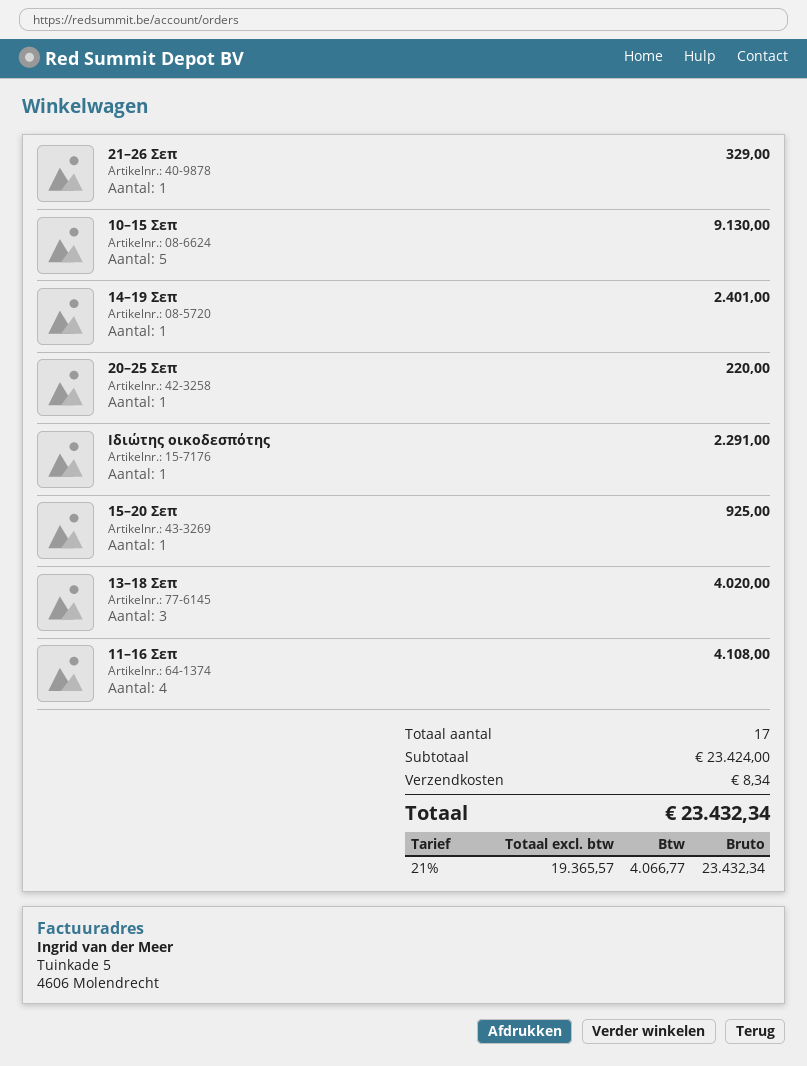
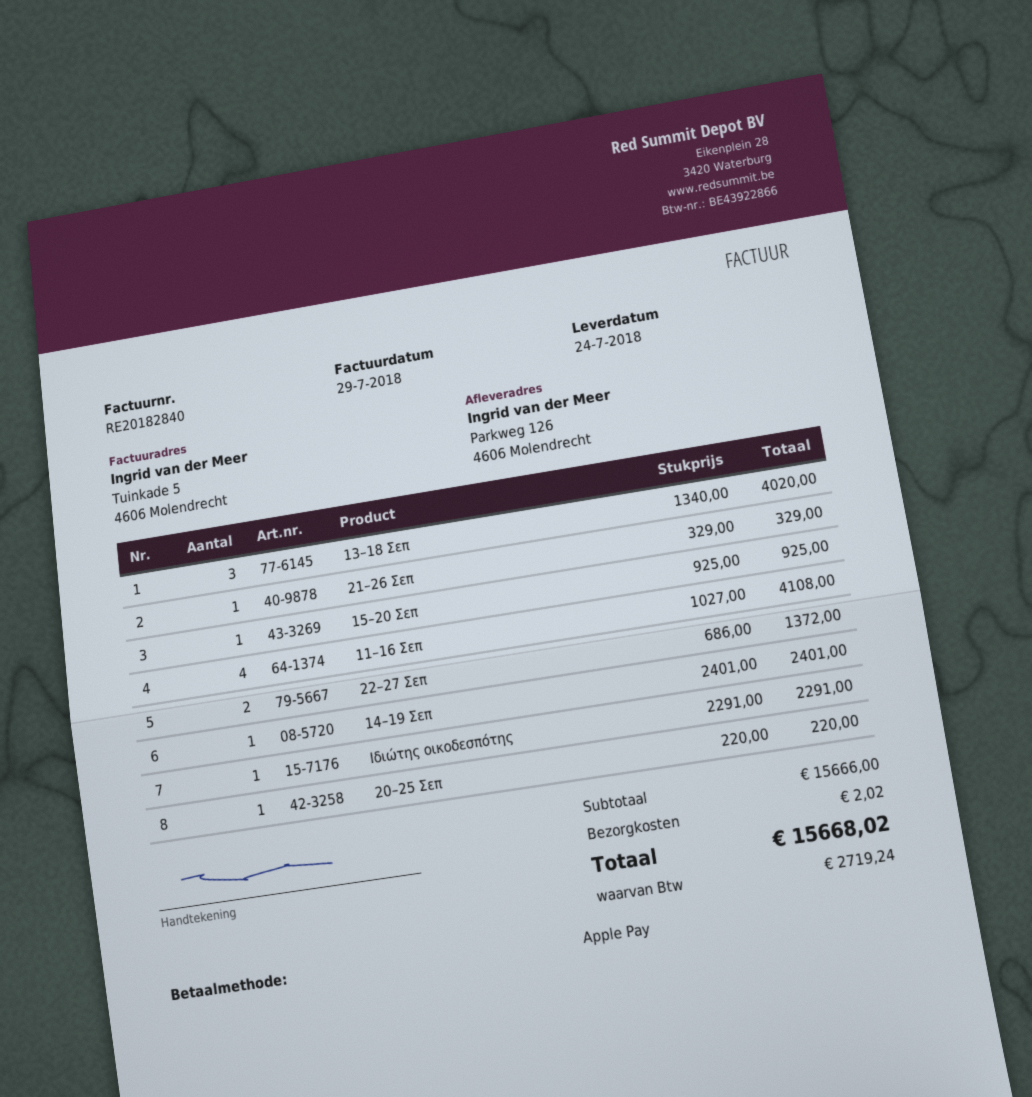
10–15 Σεπ: 5 for 9130.00 -> none
22–27 Σεπ: none -> 2 for 1372.00
subtotal: 23424.00 -> 15666.00
shipping: 8.34 -> 2.02
tax: 4066.77 -> 2719.24
total: 23432.34 -> 15668.02

